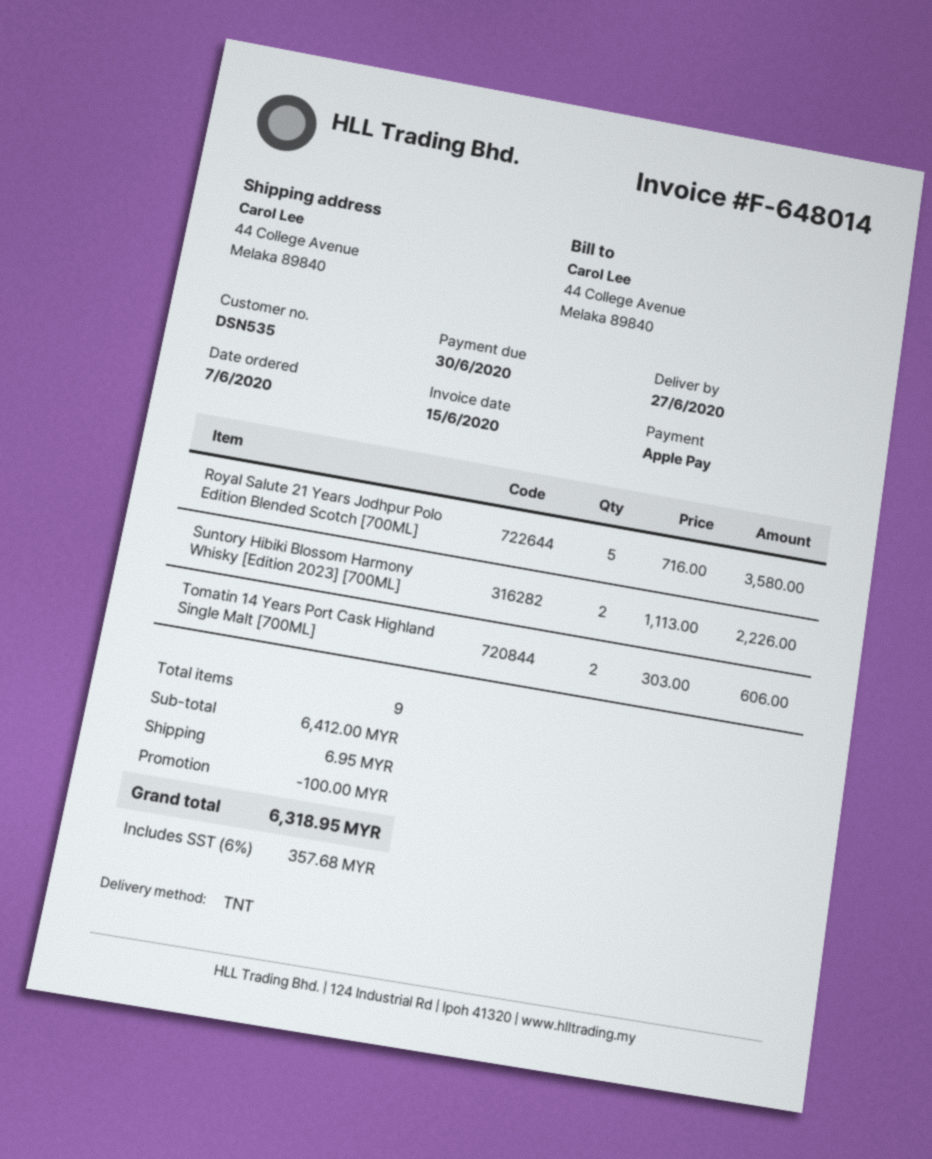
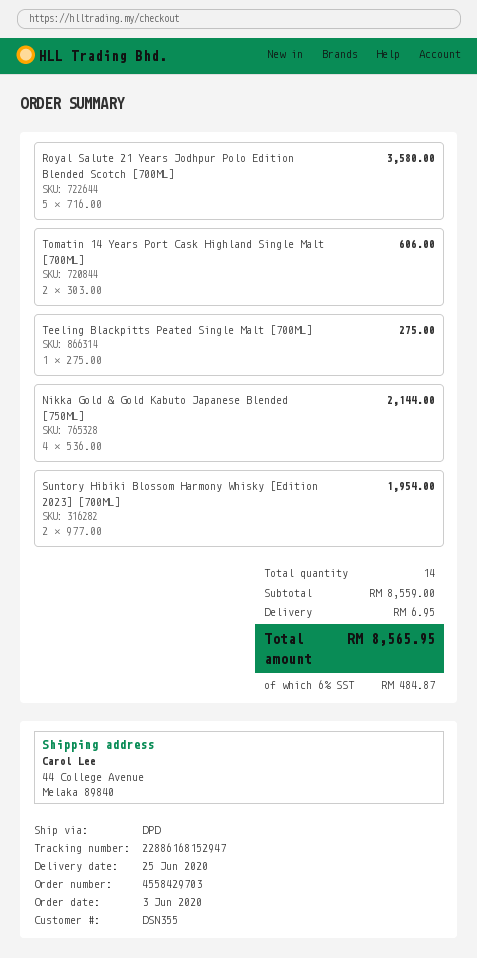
order date: 2020-06-07 -> 2020-06-03
delivery date: 2020-06-27 -> 2020-06-25
customer number: DSN535 -> DSN355
shipping method: TNT -> DPD
Suntory Hibiki Blossom Harmony Whisky [Edition 2023] [700ML]: 2 x 1113.00 = 2226.00 -> 2 x 977.00 = 1954.00
Teeling Blackpitts Peated Single Malt [700ML]: none -> 1 x 275.00 = 275.00
Nikka Gold & Gold Kabuto Japanese Blended [750ML]: none -> 4 x 536.00 = 2144.00
total quantity: 9 -> 14
subtotal: 6412.00 -> 8559.00
discount: 100.00 -> none
tax: 6% = 357.68 -> 6% = 484.87
total: 6318.95 -> 8565.95

